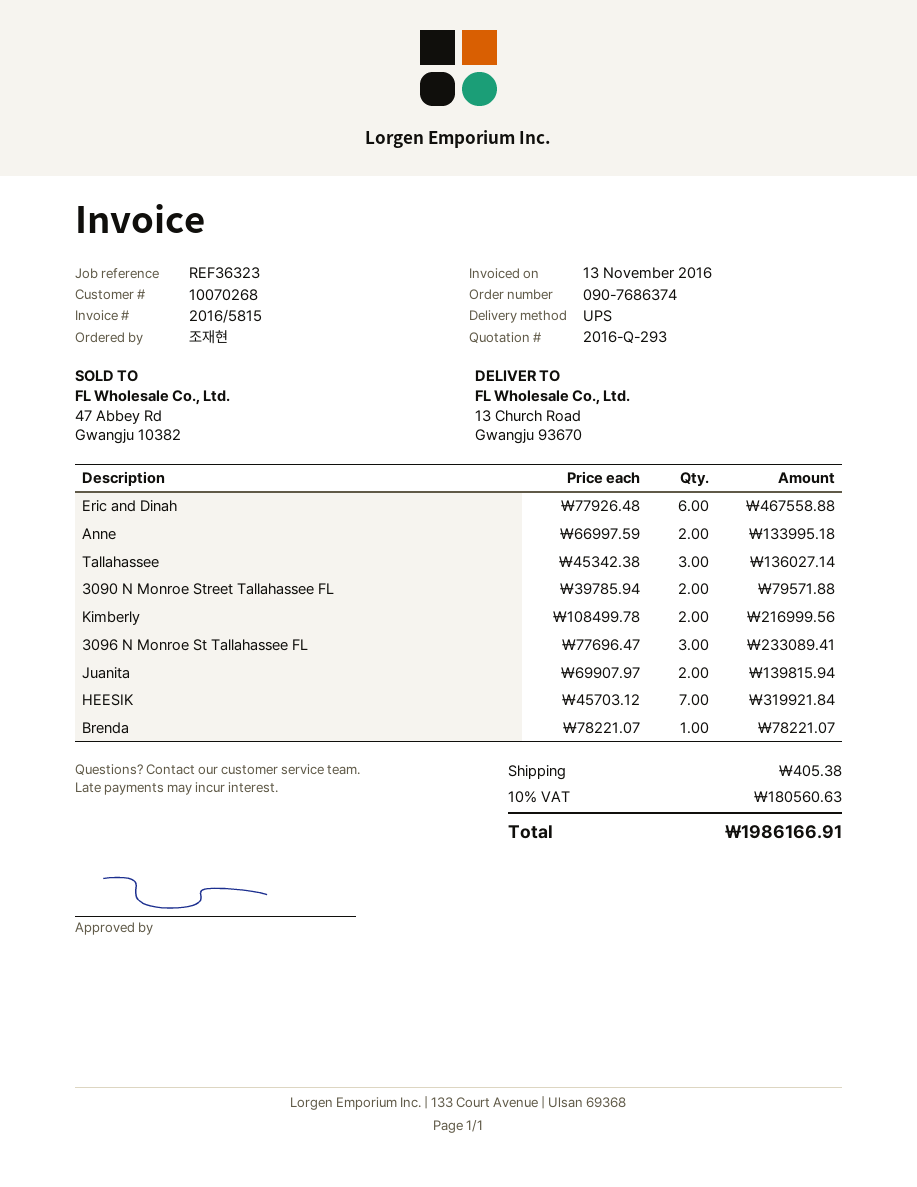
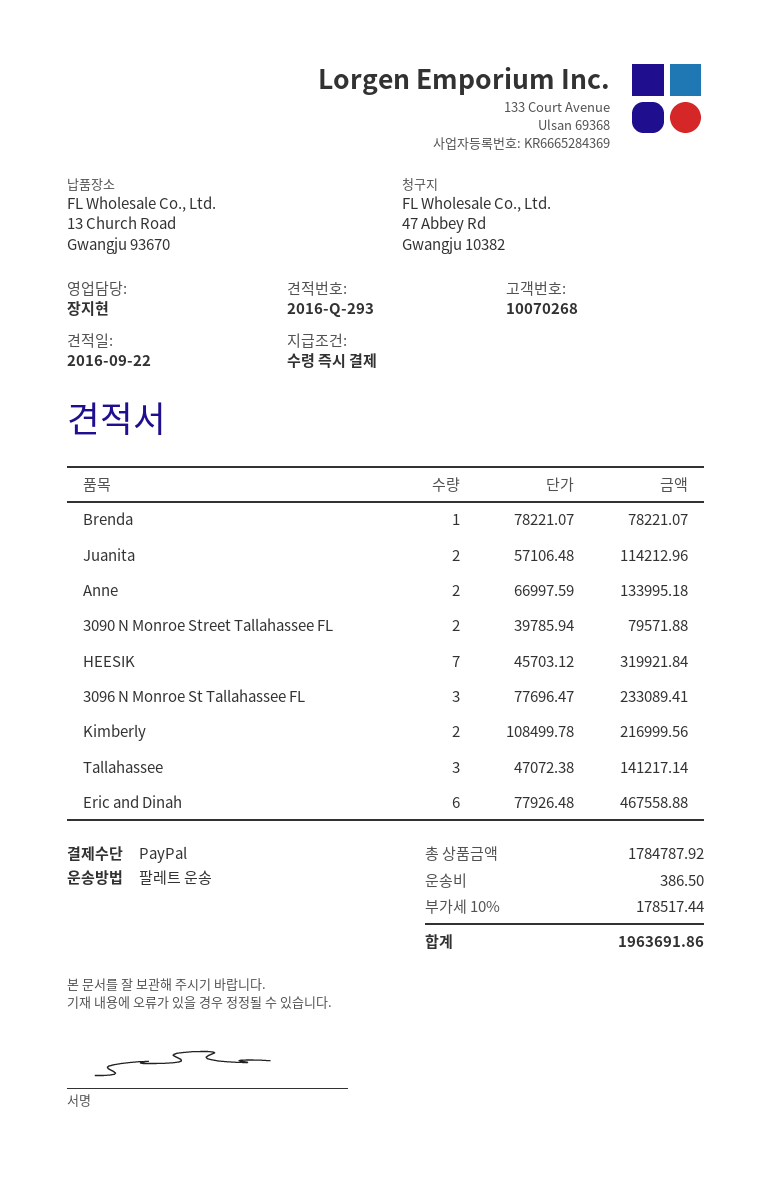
shipping method: UPS -> pallet freight
Tallahassee: 3 x 45342.38 = 136027.14 -> 3 x 47072.38 = 141217.14
Juanita: 2 x 69907.97 = 139815.94 -> 2 x 57106.48 = 114212.96
shipping: 405.38 -> 386.50
tax: 10% = 180560.63 -> 10% = 178517.44
total: 1986166.91 -> 1963691.86

